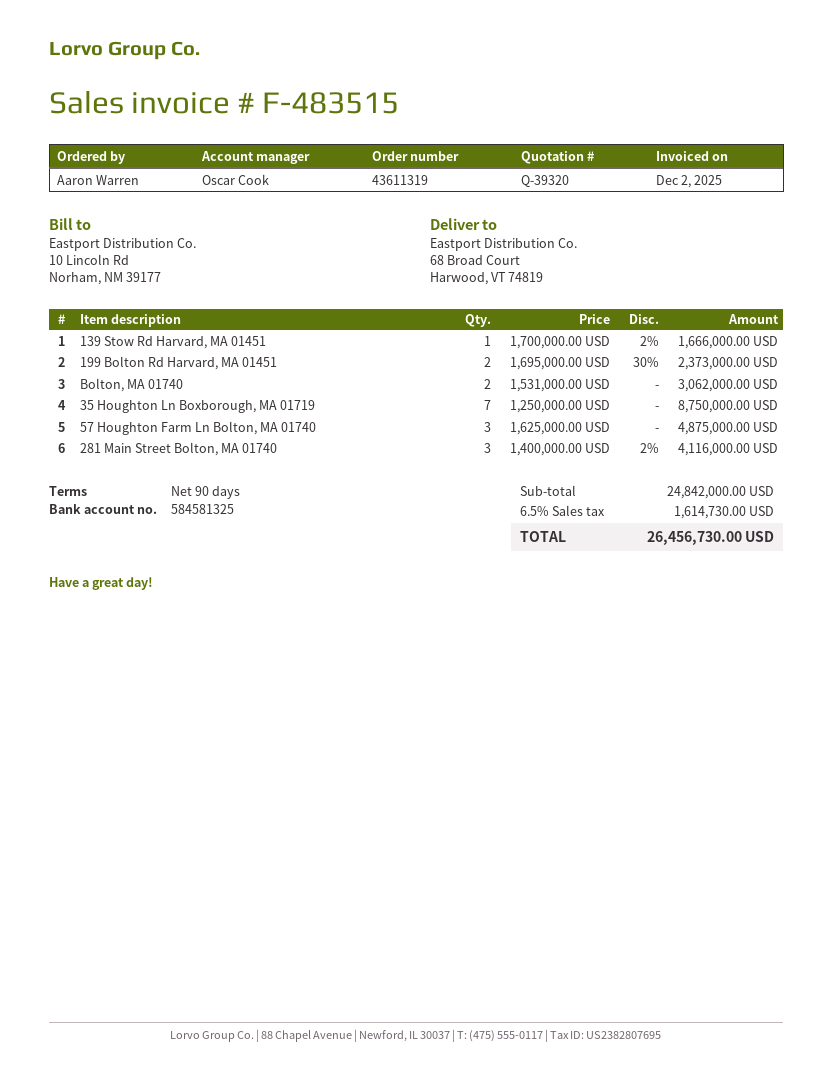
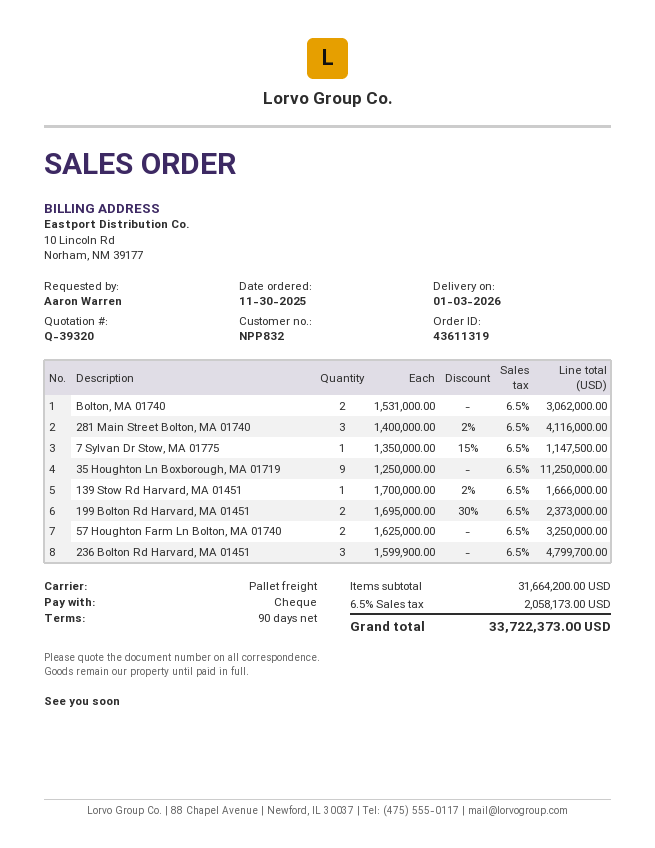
35 Houghton Ln Boxborough, MA 01719: 7 x 1250000.00 = 8750000.00 -> 9 x 1250000.00 = 11250000.00
57 Houghton Farm Ln Bolton, MA 01740: 3 x 1625000.00 = 4875000.00 -> 2 x 1625000.00 = 3250000.00
7 Sylvan Dr Stow, MA 01775: none -> 1 x 1350000.00 - 15% = 1147500.00
236 Bolton Rd Harvard, MA 01451: none -> 3 x 1599900.00 = 4799700.00
subtotal: 24842000.00 -> 31664200.00
tax: 6.5% = 1614730.00 -> 6.5% = 2058173.00
total: 26456730.00 -> 33722373.00

